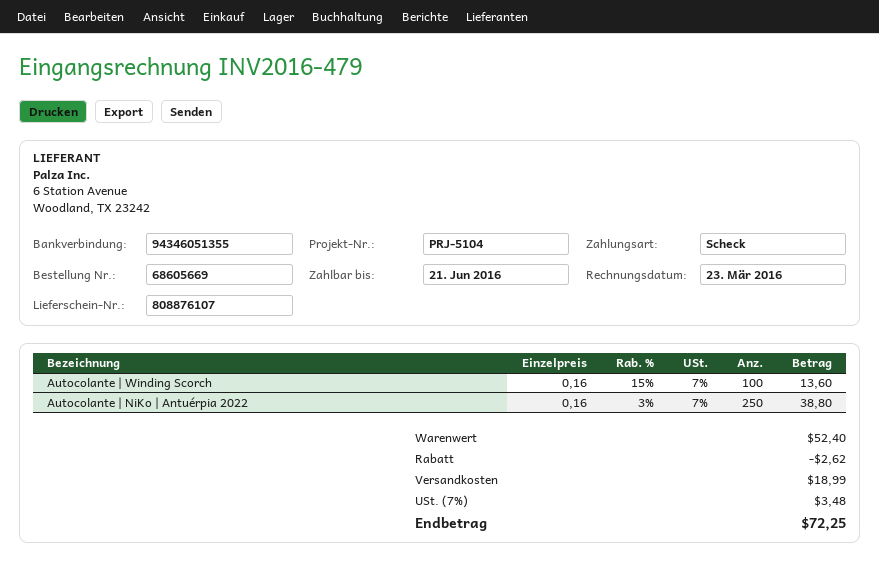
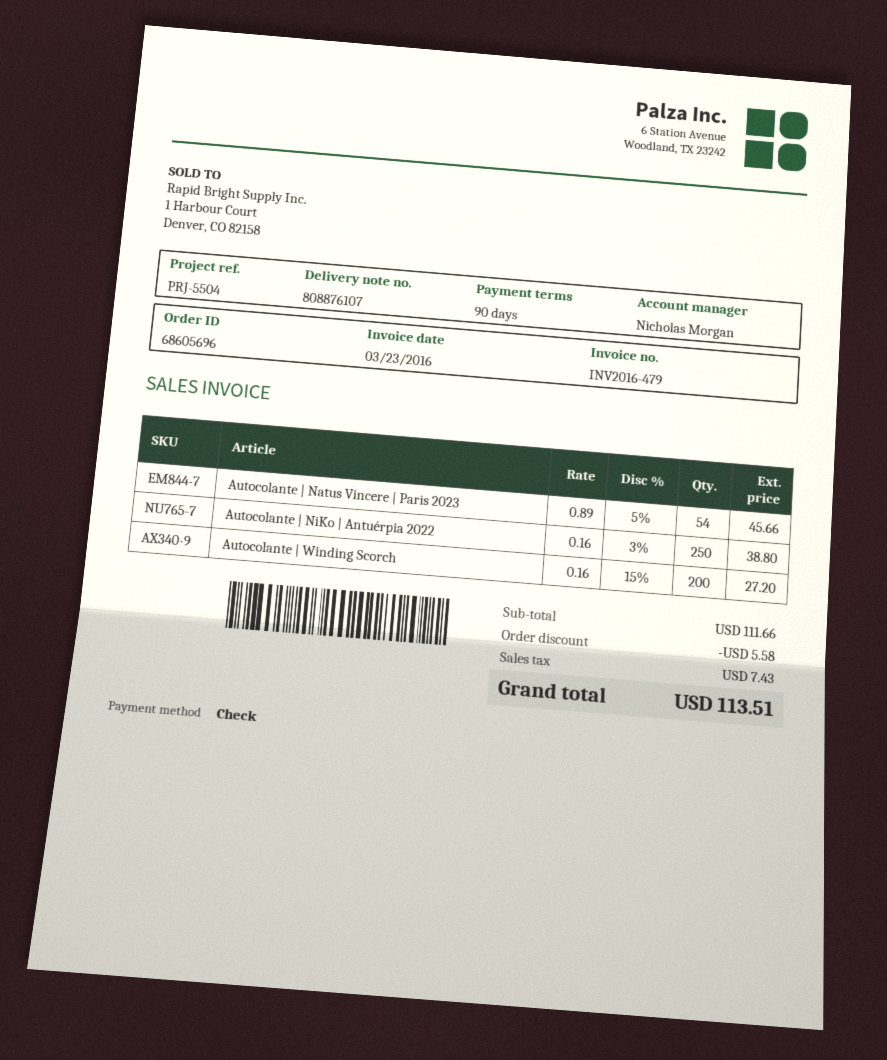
order number: 68605669 -> 68605696
reference: PRJ-5104 -> PRJ-5504
Autocolante | Winding Scorch: 100 x 0.16 - 15% = 13.60 -> 200 x 0.16 - 15% = 27.20
Autocolante | Natus Vincere | Paris 2023: none -> 54 x 0.89 - 5% = 45.66
subtotal: 52.40 -> 111.66
discount: 2.62 -> 5.58
shipping: 18.99 -> none
tax: 3.48 -> 7.43
total: 72.25 -> 113.51

